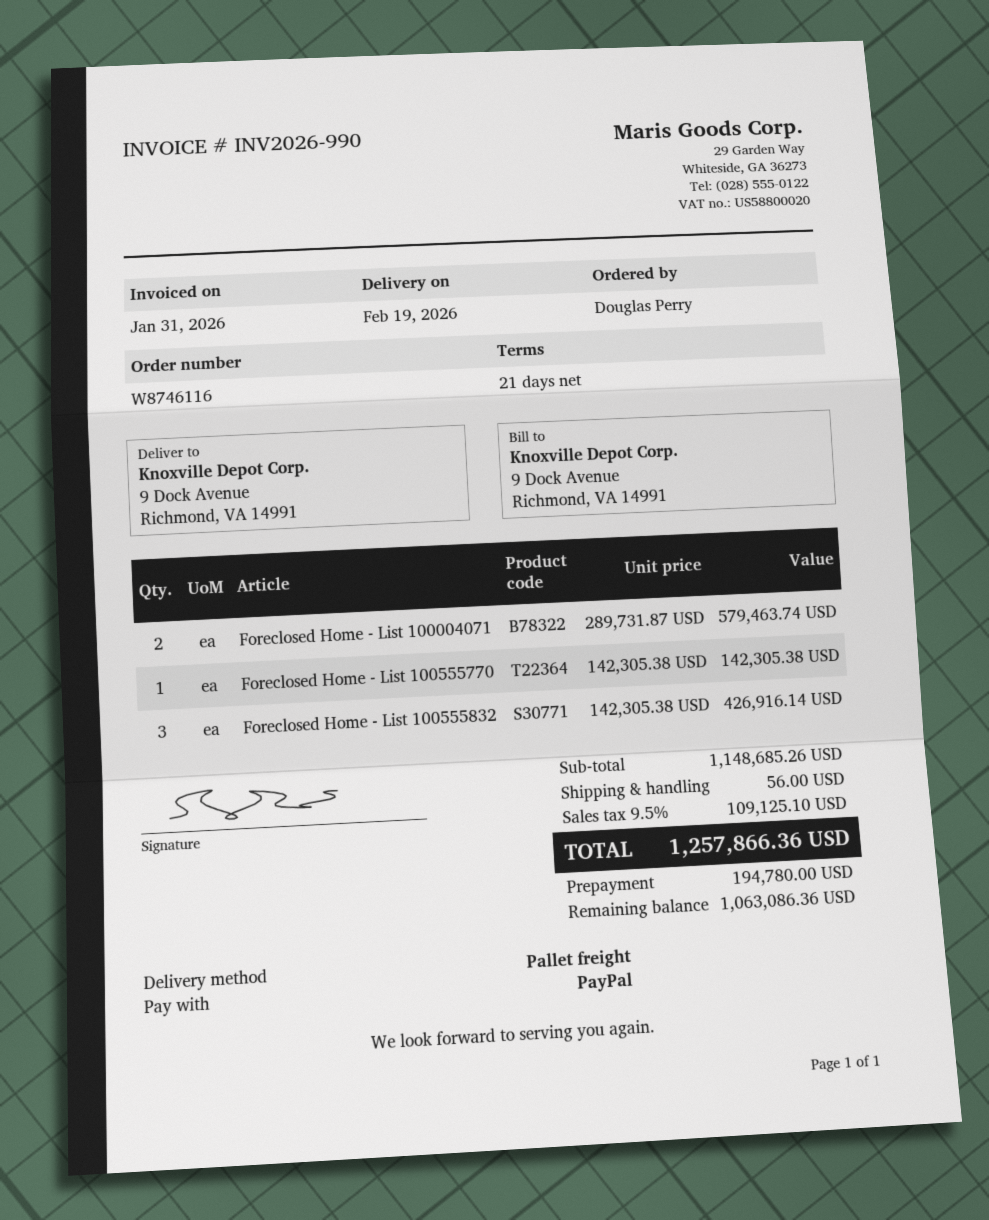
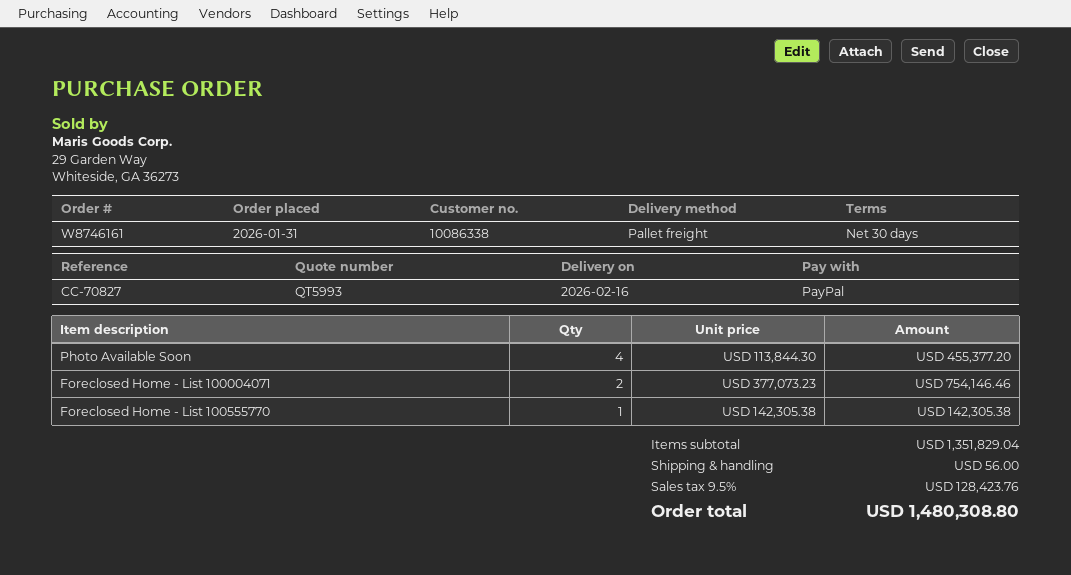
order number: W8746116 -> W8746161
delivery date: 2026-02-19 -> 2026-02-16
payment terms: 21 days -> 30 days
Foreclosed Home - List 100004071: 2 x 289731.87 = 579463.74 -> 2 x 377073.23 = 754146.46
Foreclosed Home - List 100555832: 3 x 142305.38 = 426916.14 -> none
Photo Available Soon: none -> 4 x 113844.30 = 455377.20
subtotal: 1148685.26 -> 1351829.04
tax: 9.5% = 109125.10 -> 9.5% = 128423.76
total: 1257866.36 -> 1480308.80

